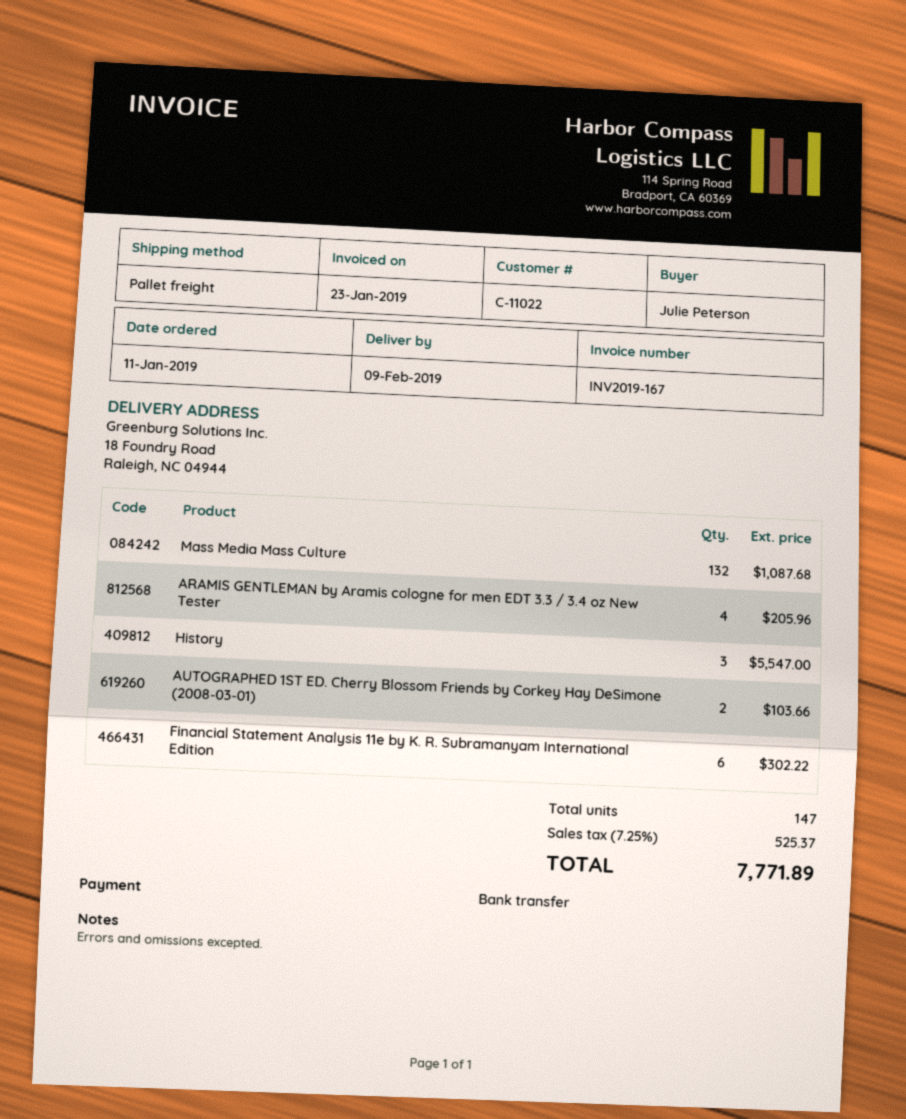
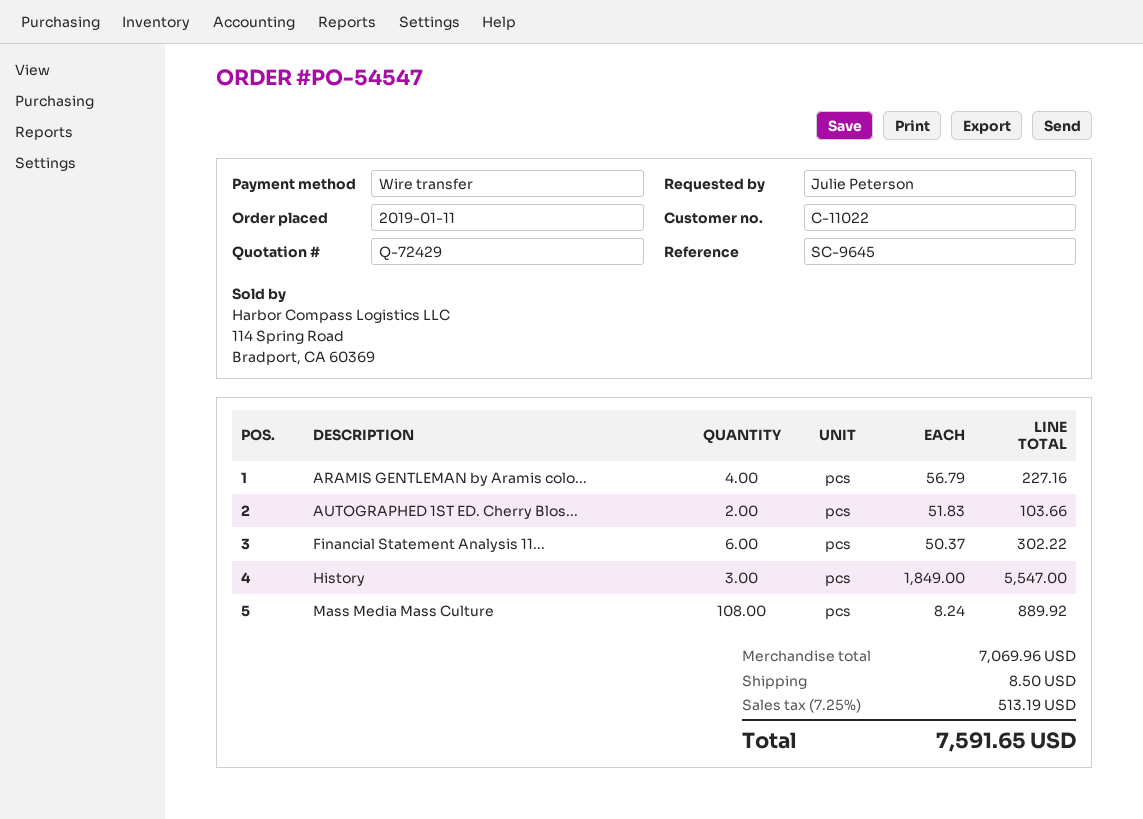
Mass Media Mass Culture: 132 for 1087.68 -> 108 for 889.92
ARAMIS GENTLEMAN by Aramis cologne for men EDT 3.3 / 3.4 oz New Tester: 4 for 205.96 -> 4 for 227.16
shipping: none -> 8.50
tax: 7.25% = 525.37 -> 7.25% = 513.19
total: 7771.89 -> 7591.65

